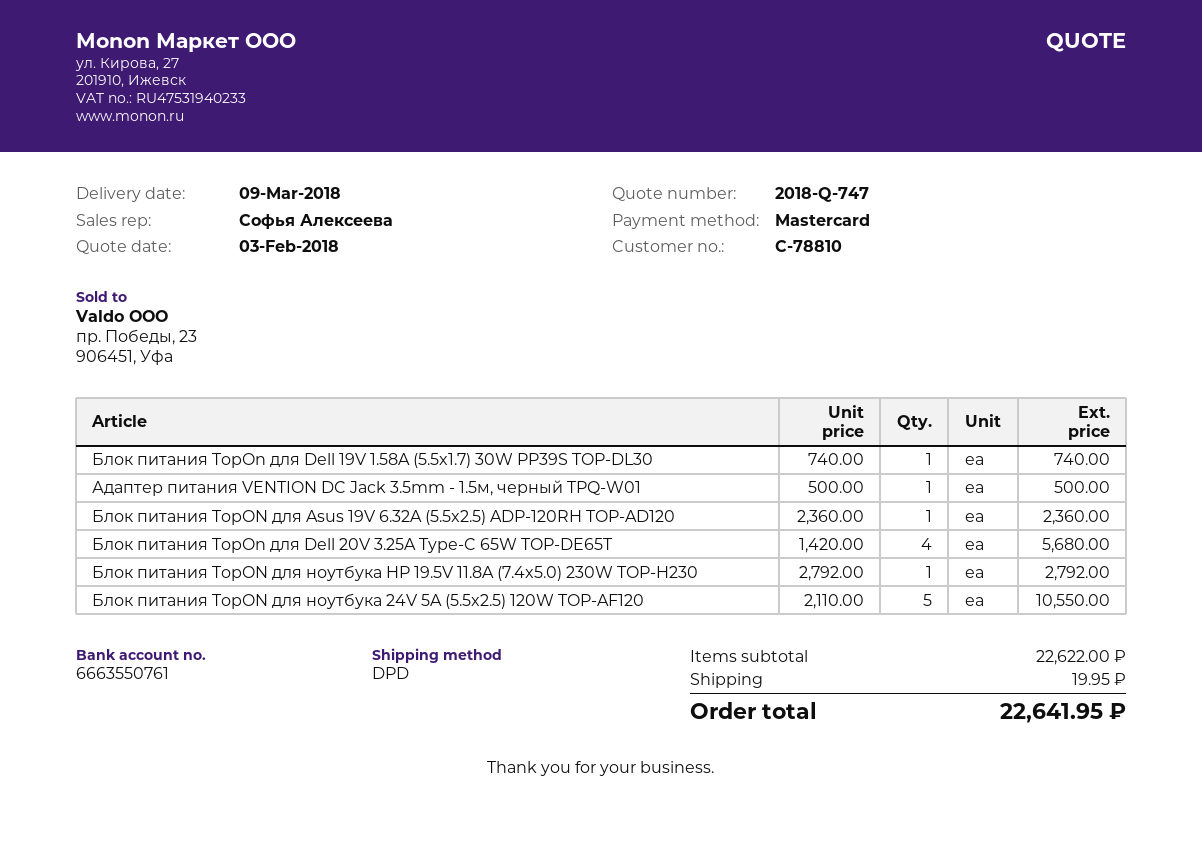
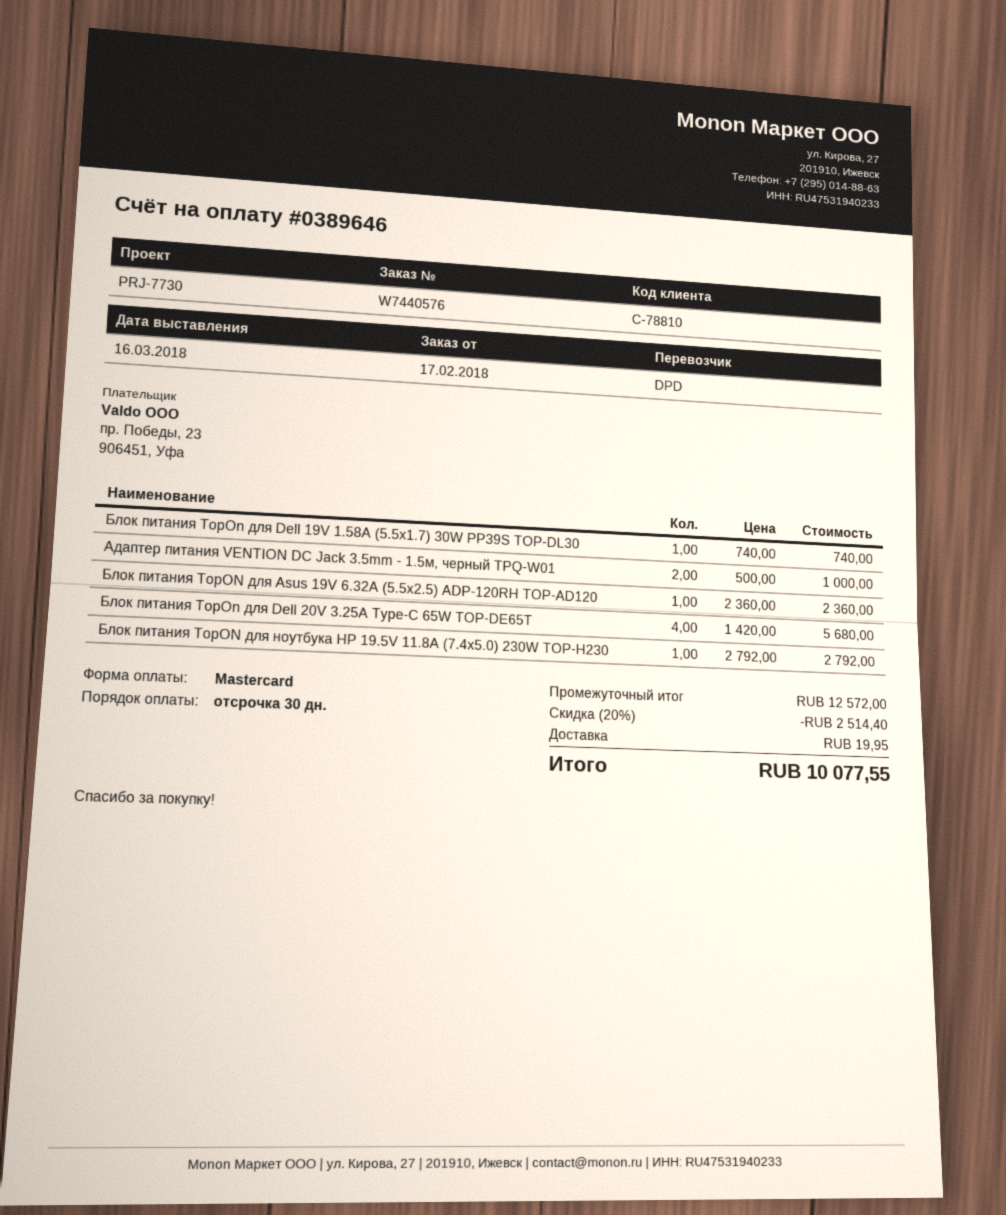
Адаптер питания VENTION DC Jack 3.5mm - 1.5м, черный TPQ-W01: 1 x 500.00 = 500.00 -> 2 x 500.00 = 1000.00
Блок питания TopON для ноутбука 24V 5A (5.5x2.5) 120W TOP-AF120: 5 x 2110.00 = 10550.00 -> none
subtotal: 22622.00 -> 12572.00
discount: none -> 20% = 2514.40
total: 22641.95 -> 10077.55

